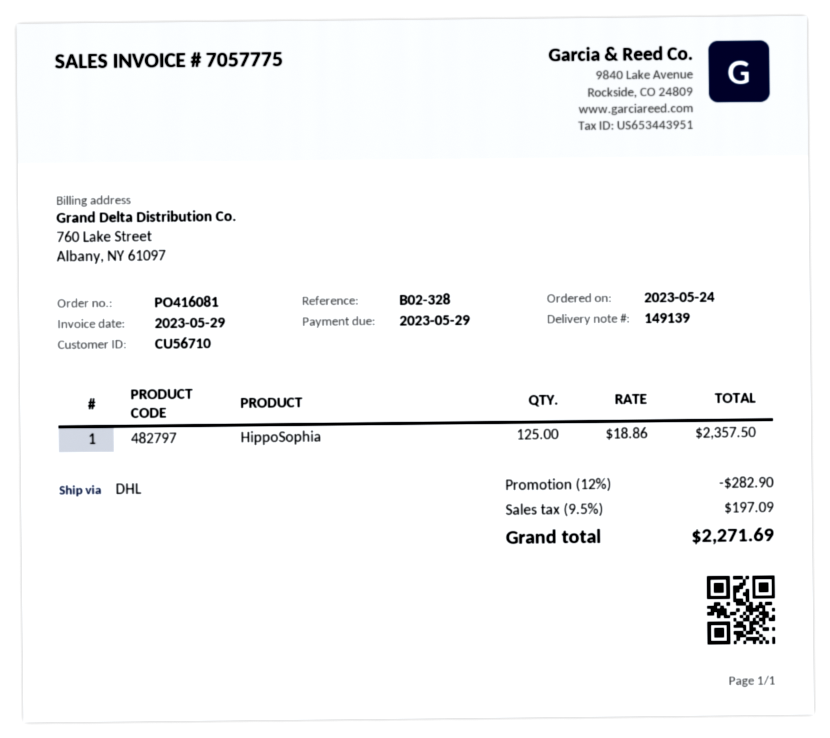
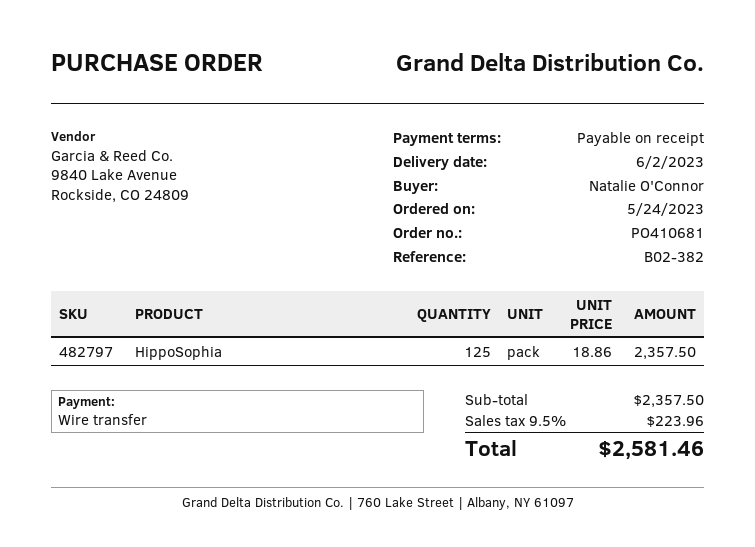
order number: PO416081 -> PO410681
reference: B02-328 -> B02-382
discount: 12% = 282.90 -> none
tax: 9.5% = 197.09 -> 9.5% = 223.96
total: 2271.69 -> 2581.46

